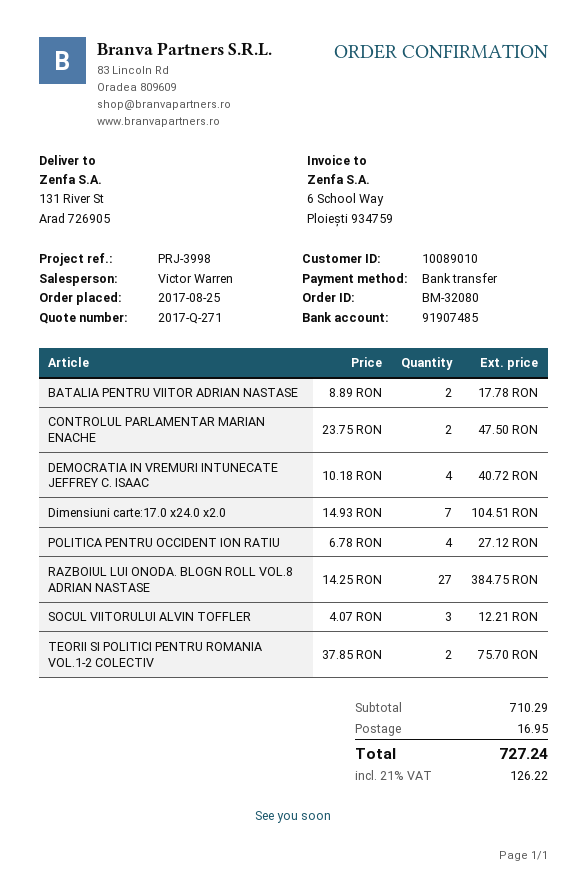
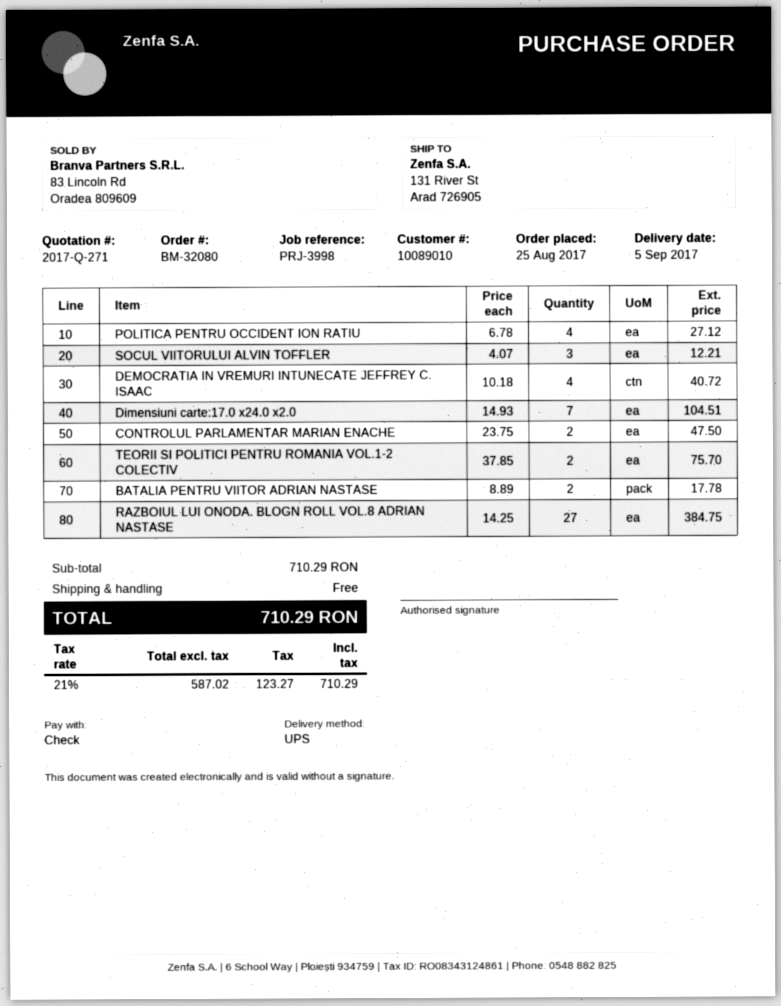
payment method: bank transfer -> cheque
shipping: 16.95 -> 0.00
tax: 21% = 126.22 -> 21% = 123.27
total: 727.24 -> 710.29

